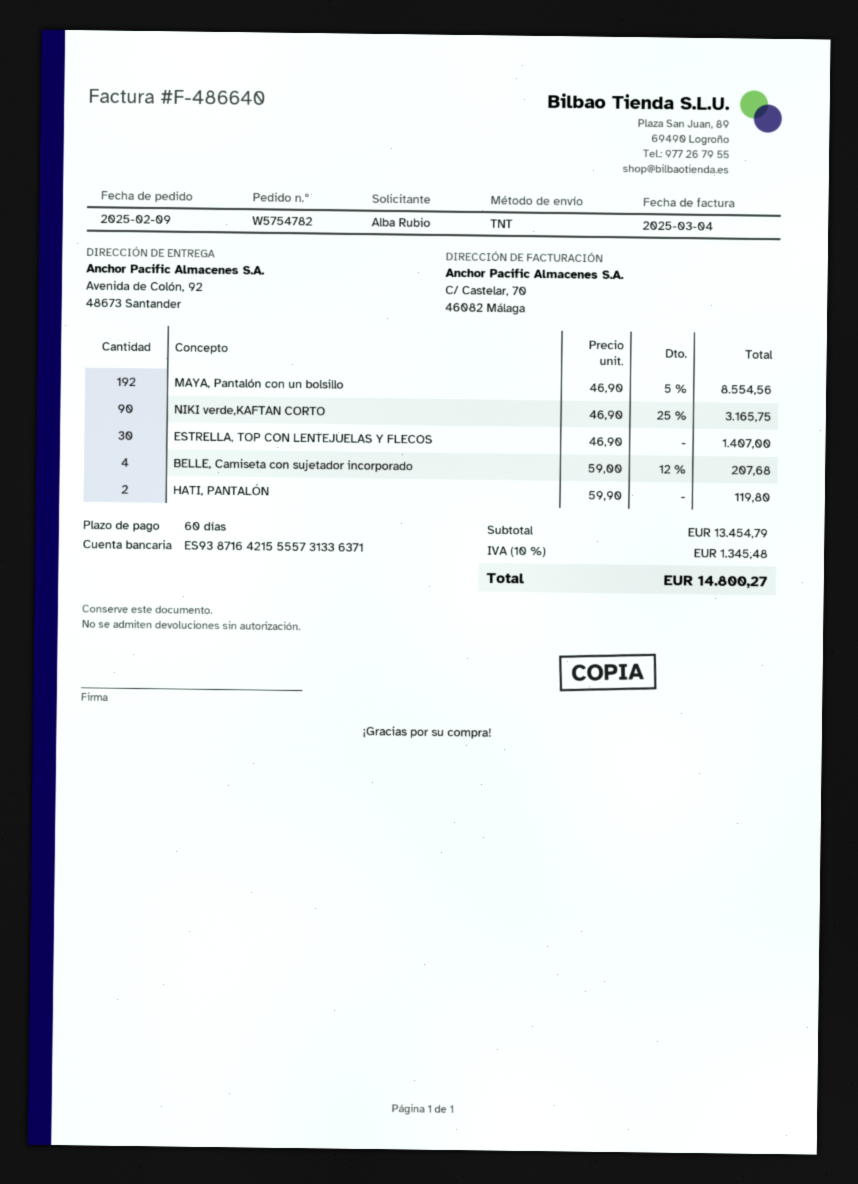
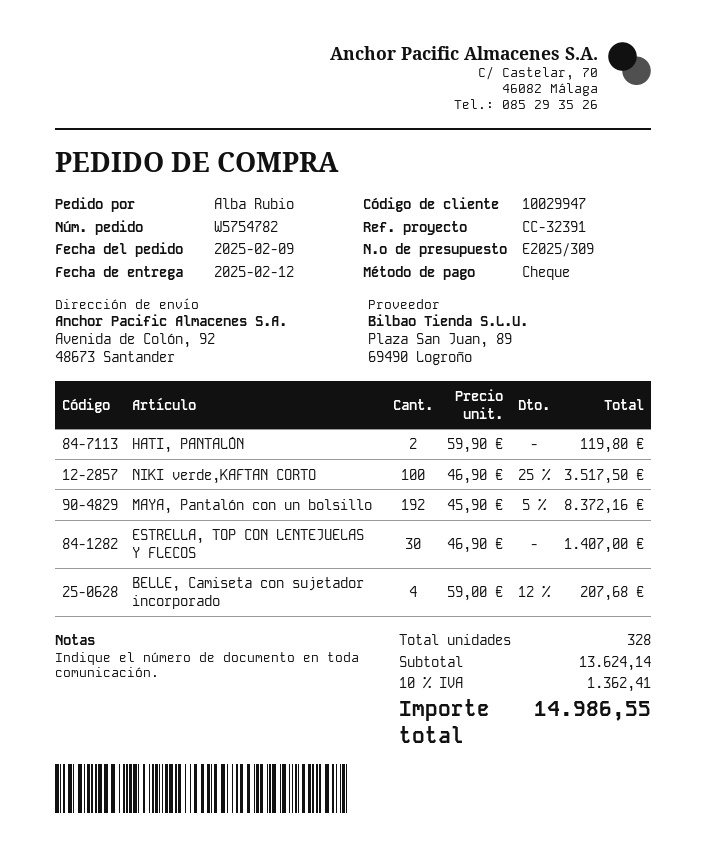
MAYA, Pantalón con un bolsillo: 192 x 46.90 - 5% = 8554.56 -> 192 x 45.90 - 5% = 8372.16
NIKI verde,KAFTAN CORTO: 90 x 46.90 - 25% = 3165.75 -> 100 x 46.90 - 25% = 3517.50
subtotal: 13454.79 -> 13624.14
tax: 10% = 1345.48 -> 10% = 1362.41
total: 14800.27 -> 14986.55

